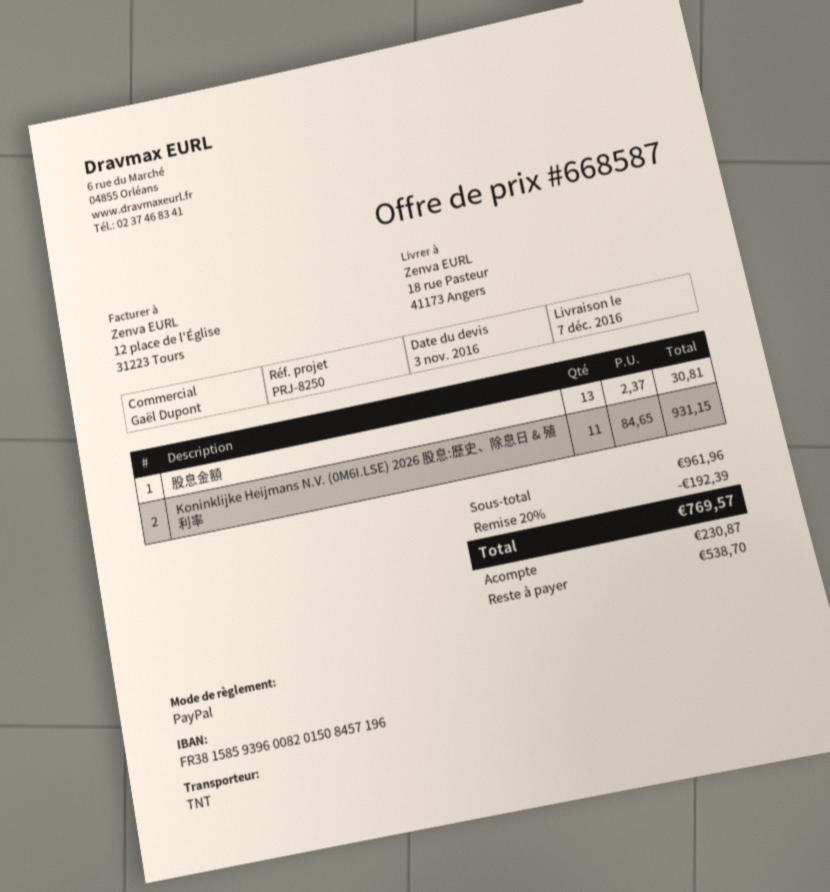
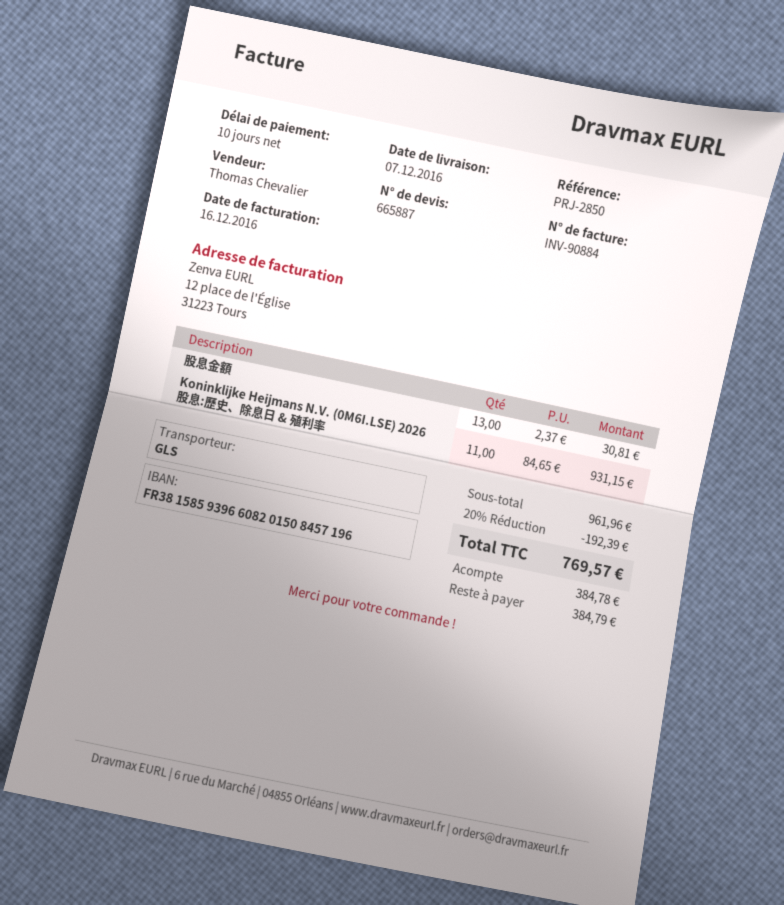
quote number: 668587 -> 665887
reference: PRJ-8250 -> PRJ-2850
sales rep: Gaël Dupont -> Thomas Chevalier
bank account: FR3815859396008201508457196 -> FR3815859396608201508457196
shipping method: TNT -> GLS
deposit: 230.87 -> 384.78
balance: 538.70 -> 384.79

